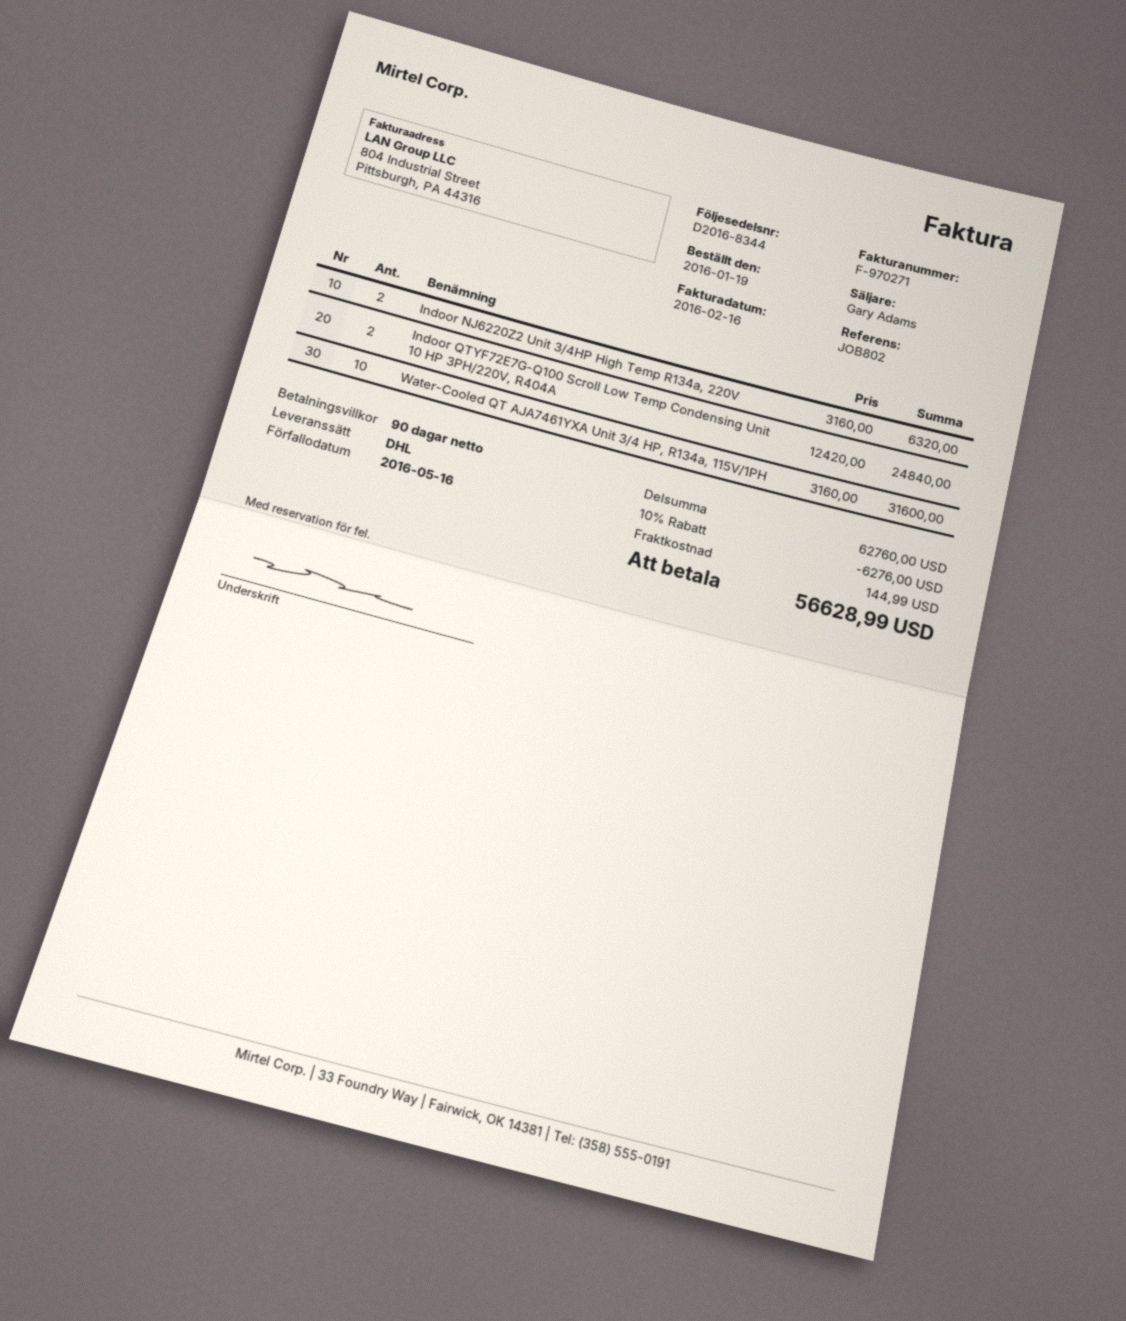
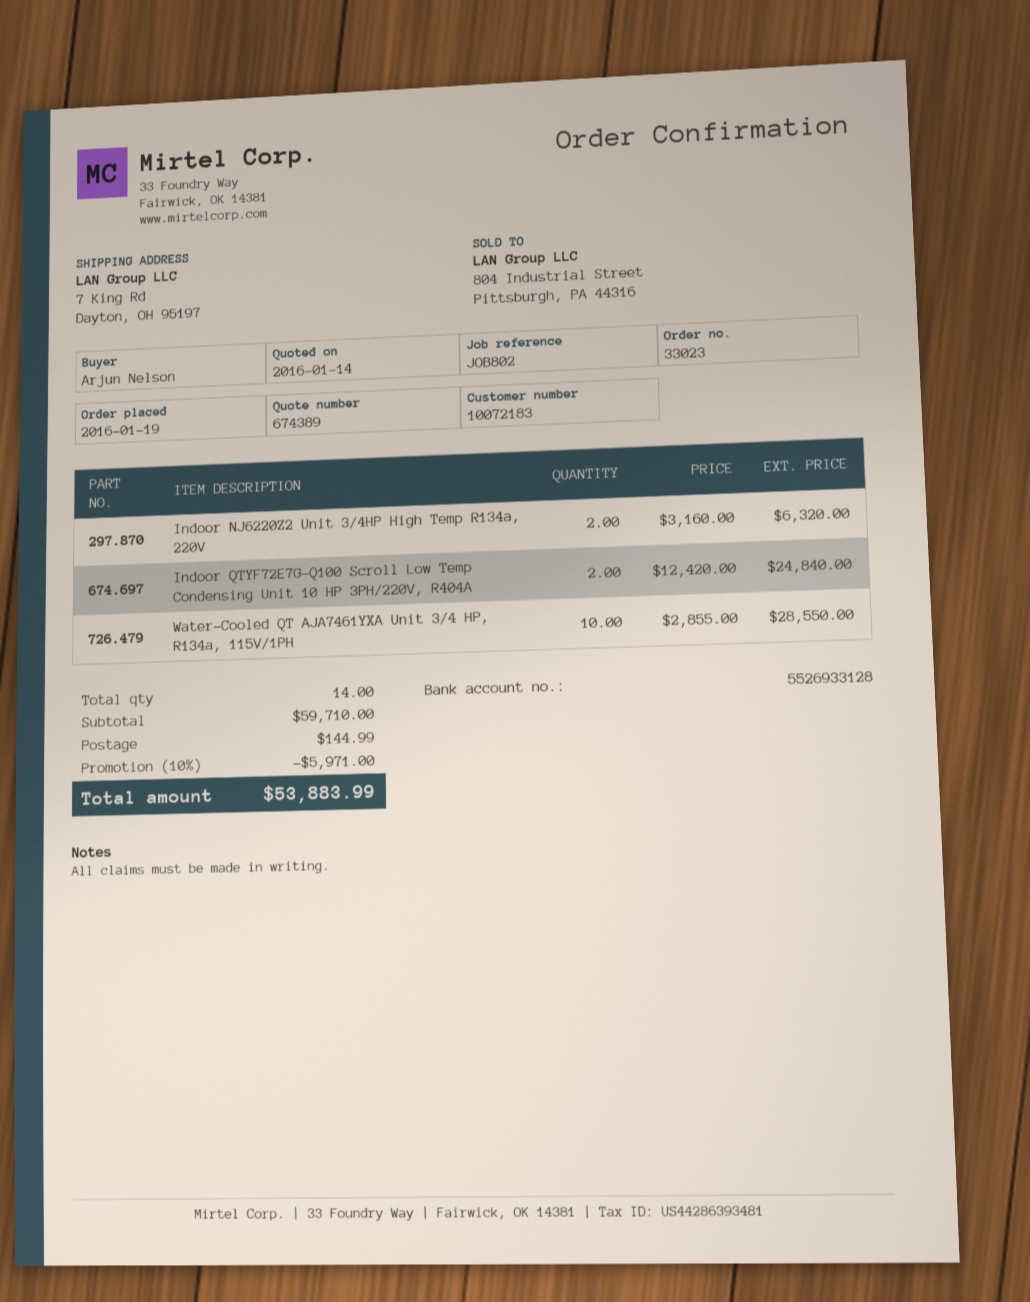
Water-Cooled QT AJA7461YXA Unit 3/4 HP, R134a, 115V/1PH: 10 x 3160.00 = 31600.00 -> 10 x 2855.00 = 28550.00
subtotal: 62760.00 -> 59710.00
discount: 10% = 6276.00 -> 10% = 5971.00
total: 56628.99 -> 53883.99

